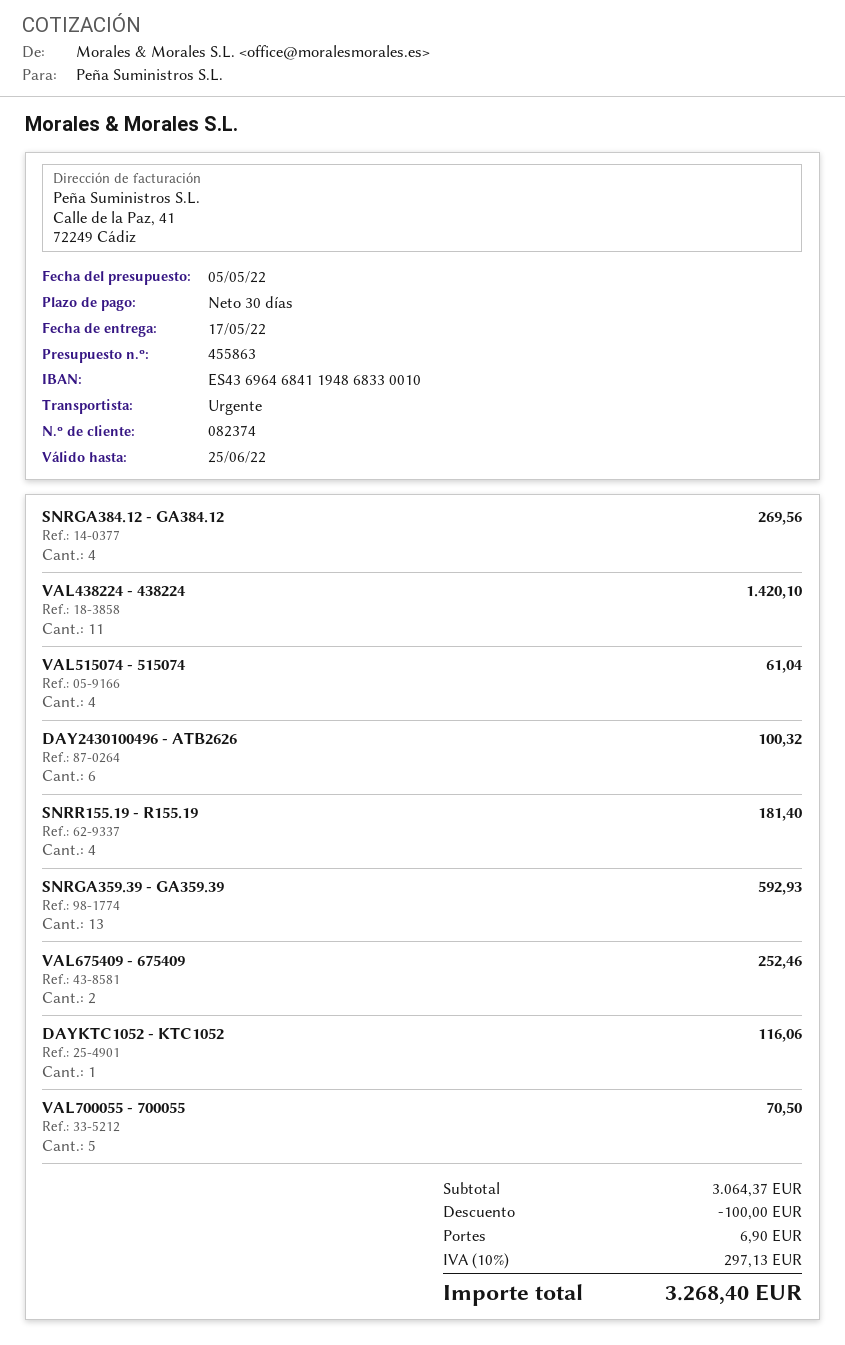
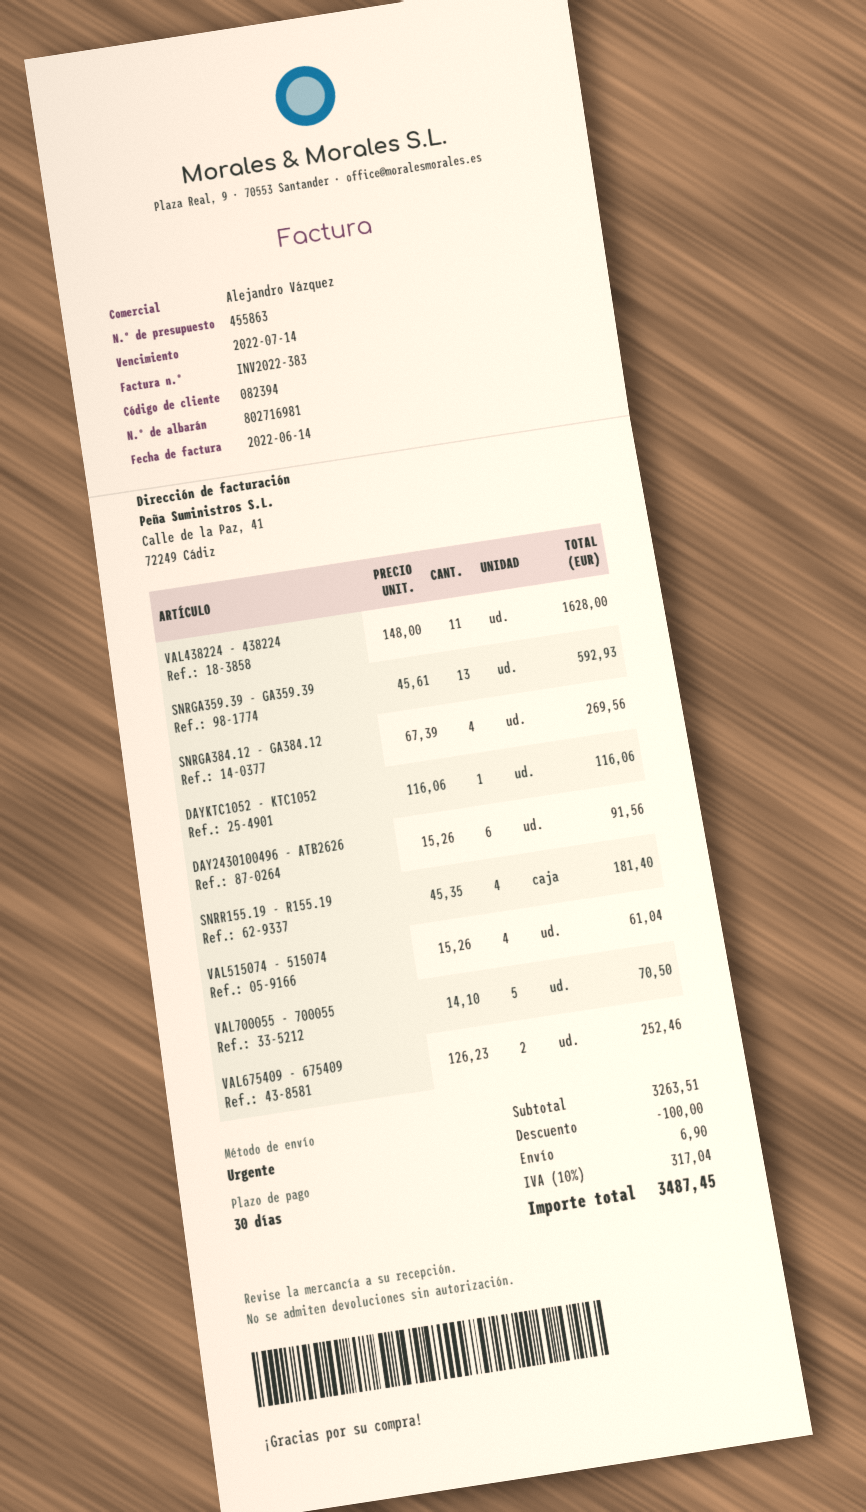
customer number: 082374 -> 082394
VAL438224 - 438224: 11 for 1420.10 -> 11 for 1628.00
DAY2430100496 - ATB2626: 6 for 100.32 -> 6 for 91.56
subtotal: 3064.37 -> 3263.51
tax: 10% = 297.13 -> 10% = 317.04
total: 3268.40 -> 3487.45

